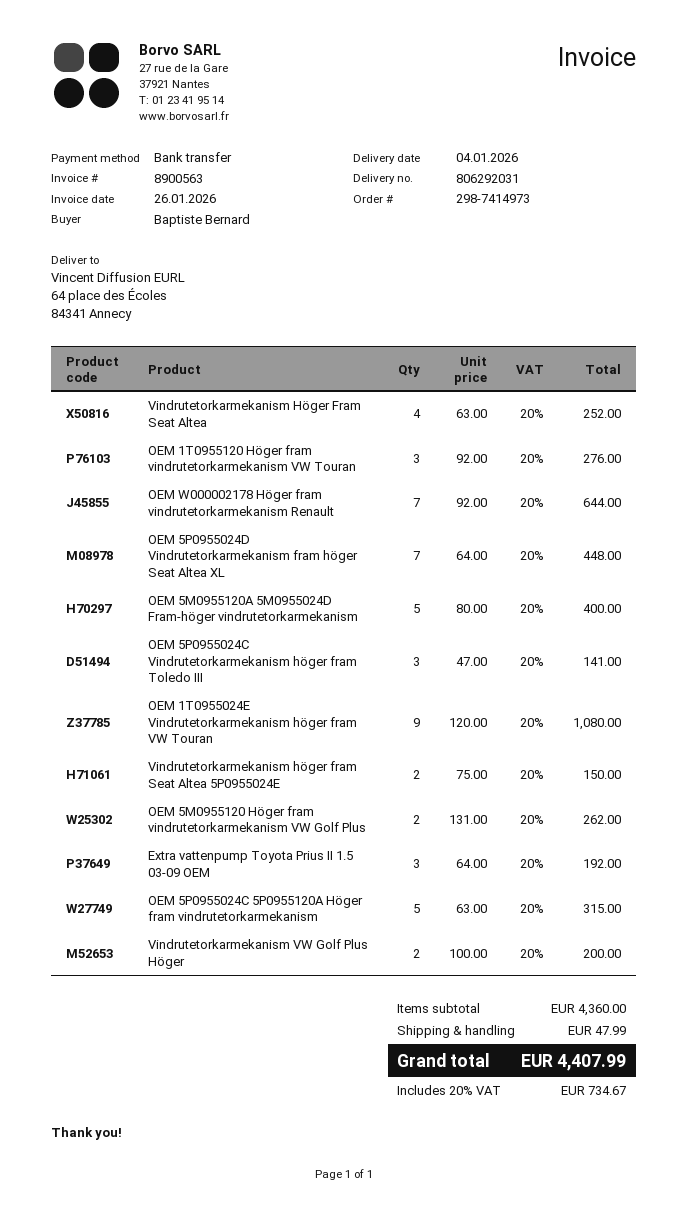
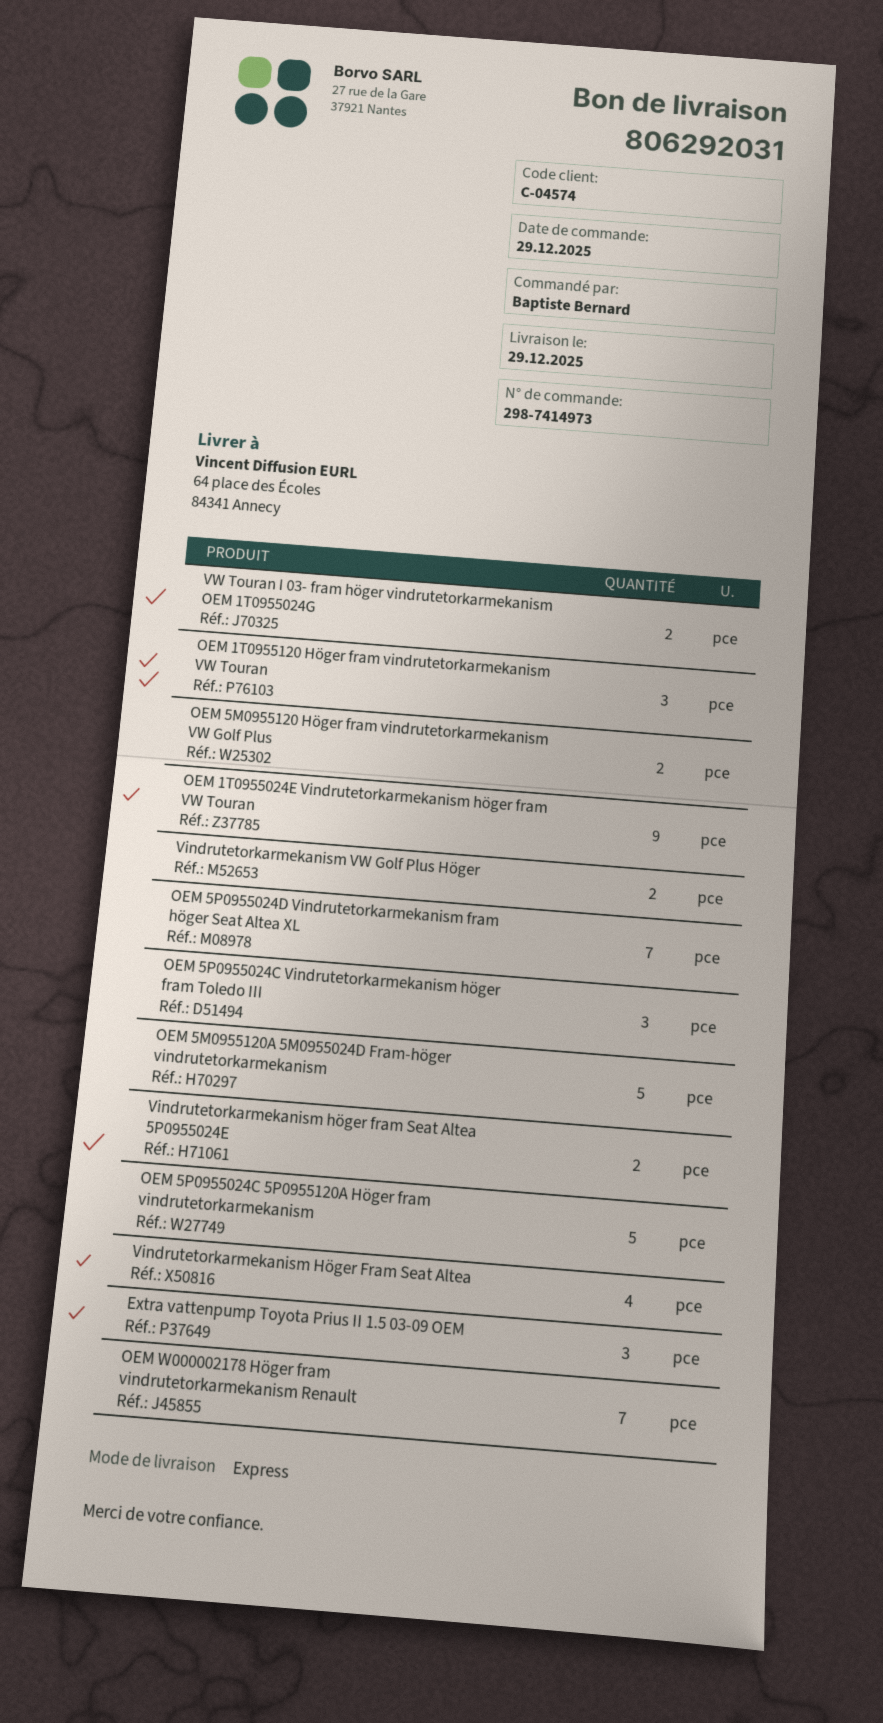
delivery date: 2026-01-04 -> 2025-12-29
VW Touran I 03- fram höger vindrutetorkarmekanism OEM 1T0955024G: none -> 2

